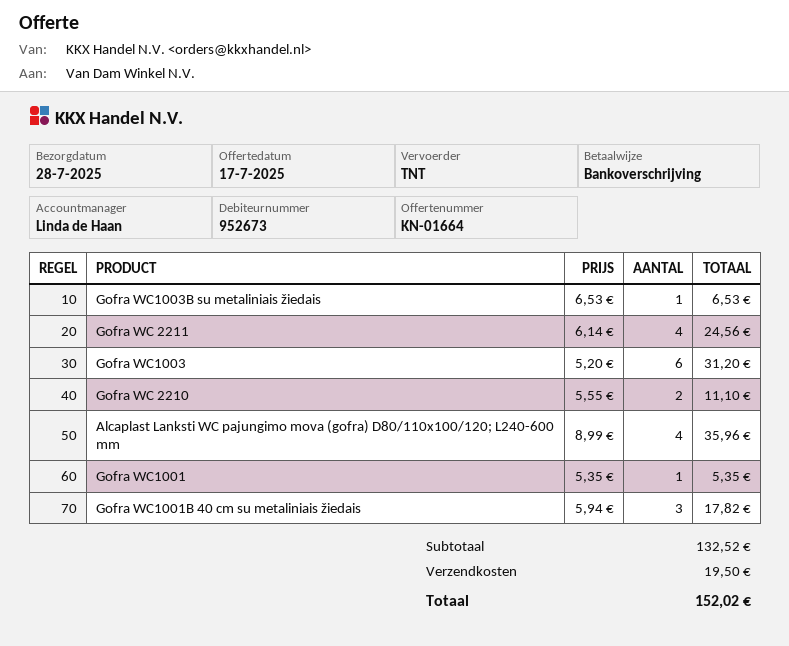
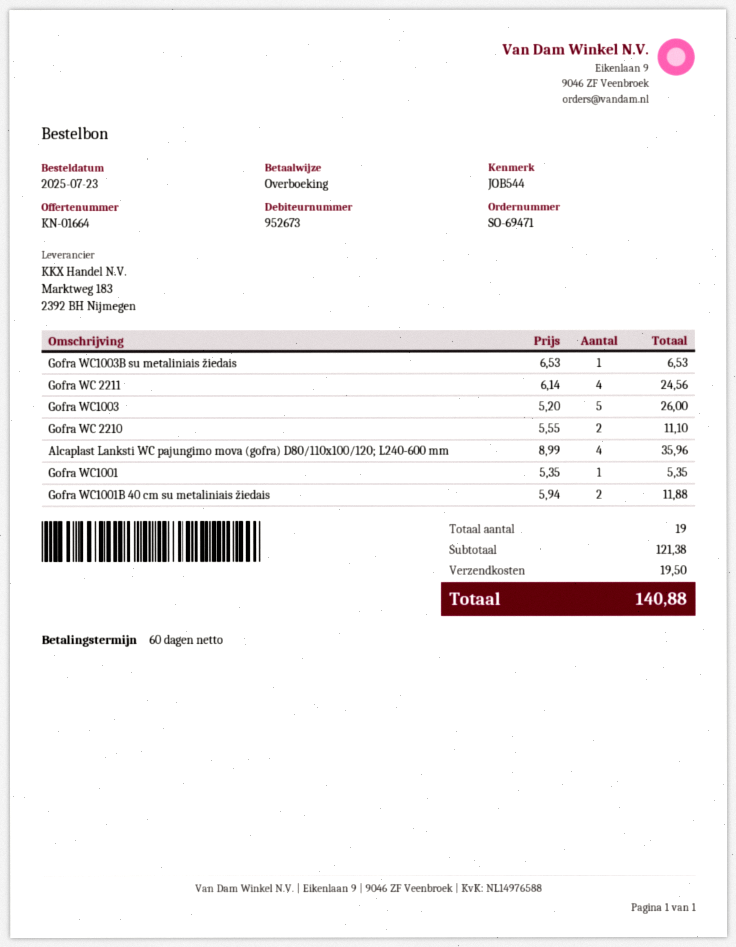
Gofra WC1003: 6 x 5.20 = 31.20 -> 5 x 5.20 = 26.00
Gofra WC1001B 40 cm su metaliniais žiedais: 3 x 5.94 = 17.82 -> 2 x 5.94 = 11.88
subtotal: 132.52 -> 121.38
total: 152.02 -> 140.88

